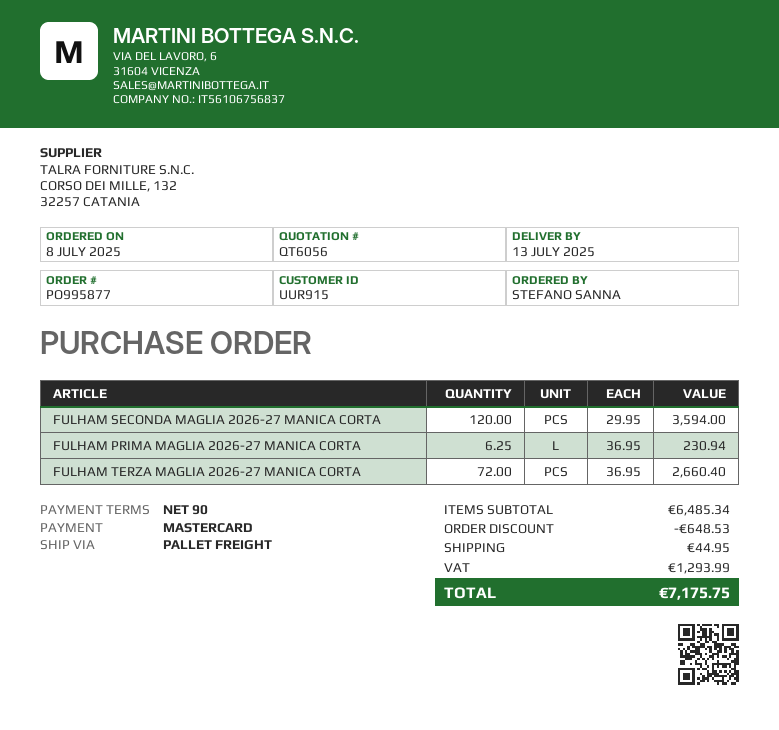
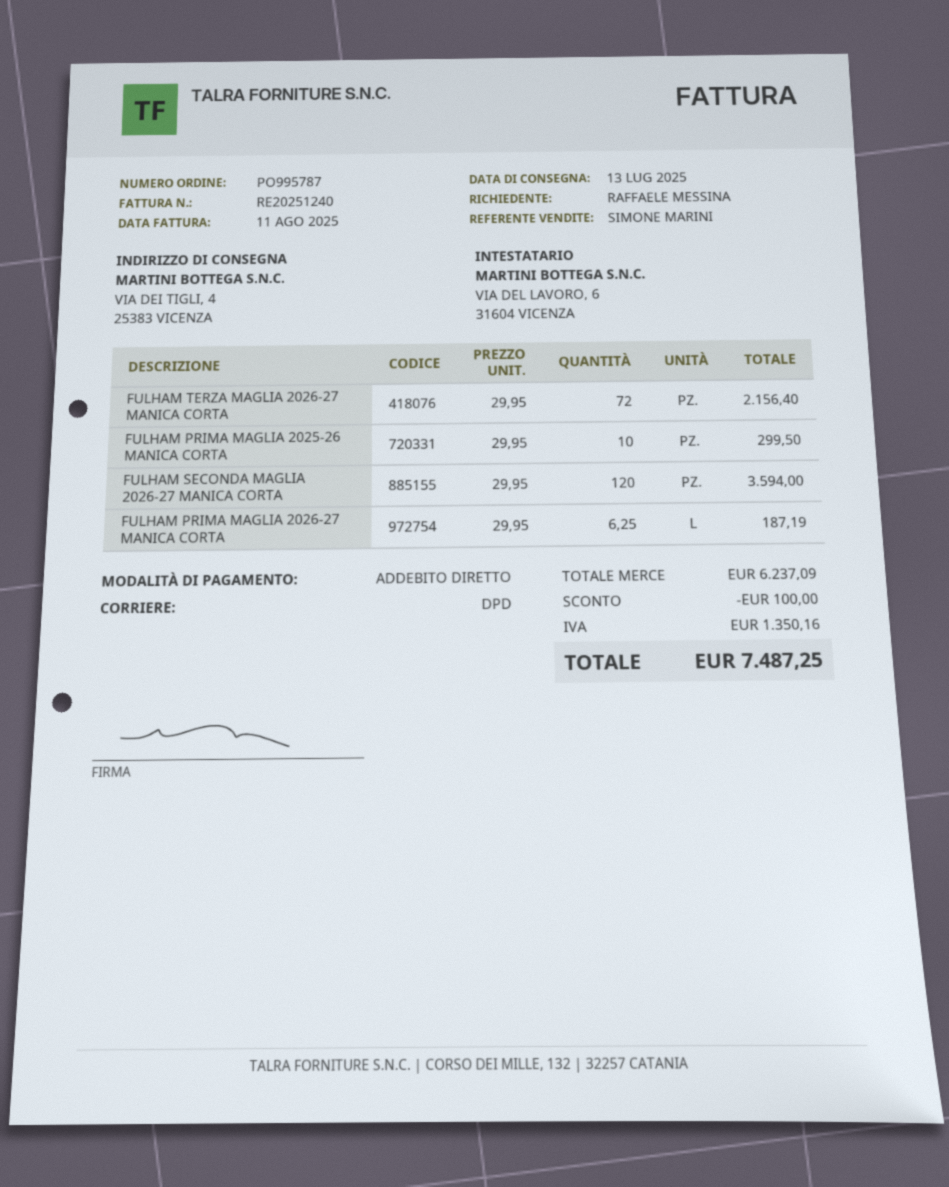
order number: PO995877 -> PO995787
ordered by: STEFANO SANNA -> RAFFAELE MESSINA
payment method: Mastercard -> direct debit
shipping method: pallet freight -> DPD
FULHAM PRIMA MAGLIA 2026-27 MANICA CORTA: 6.25 x 36.95 = 230.94 -> 6.25 x 29.95 = 187.19
FULHAM TERZA MAGLIA 2026-27 MANICA CORTA: 72 x 36.95 = 2660.40 -> 72 x 29.95 = 2156.40
FULHAM PRIMA MAGLIA 2025-26 MANICA CORTA: none -> 10 x 29.95 = 299.50
subtotal: 6485.34 -> 6237.09
discount: 648.53 -> 100.00
shipping: 44.95 -> none
tax: 1293.99 -> 1350.16
total: 7175.75 -> 7487.25

